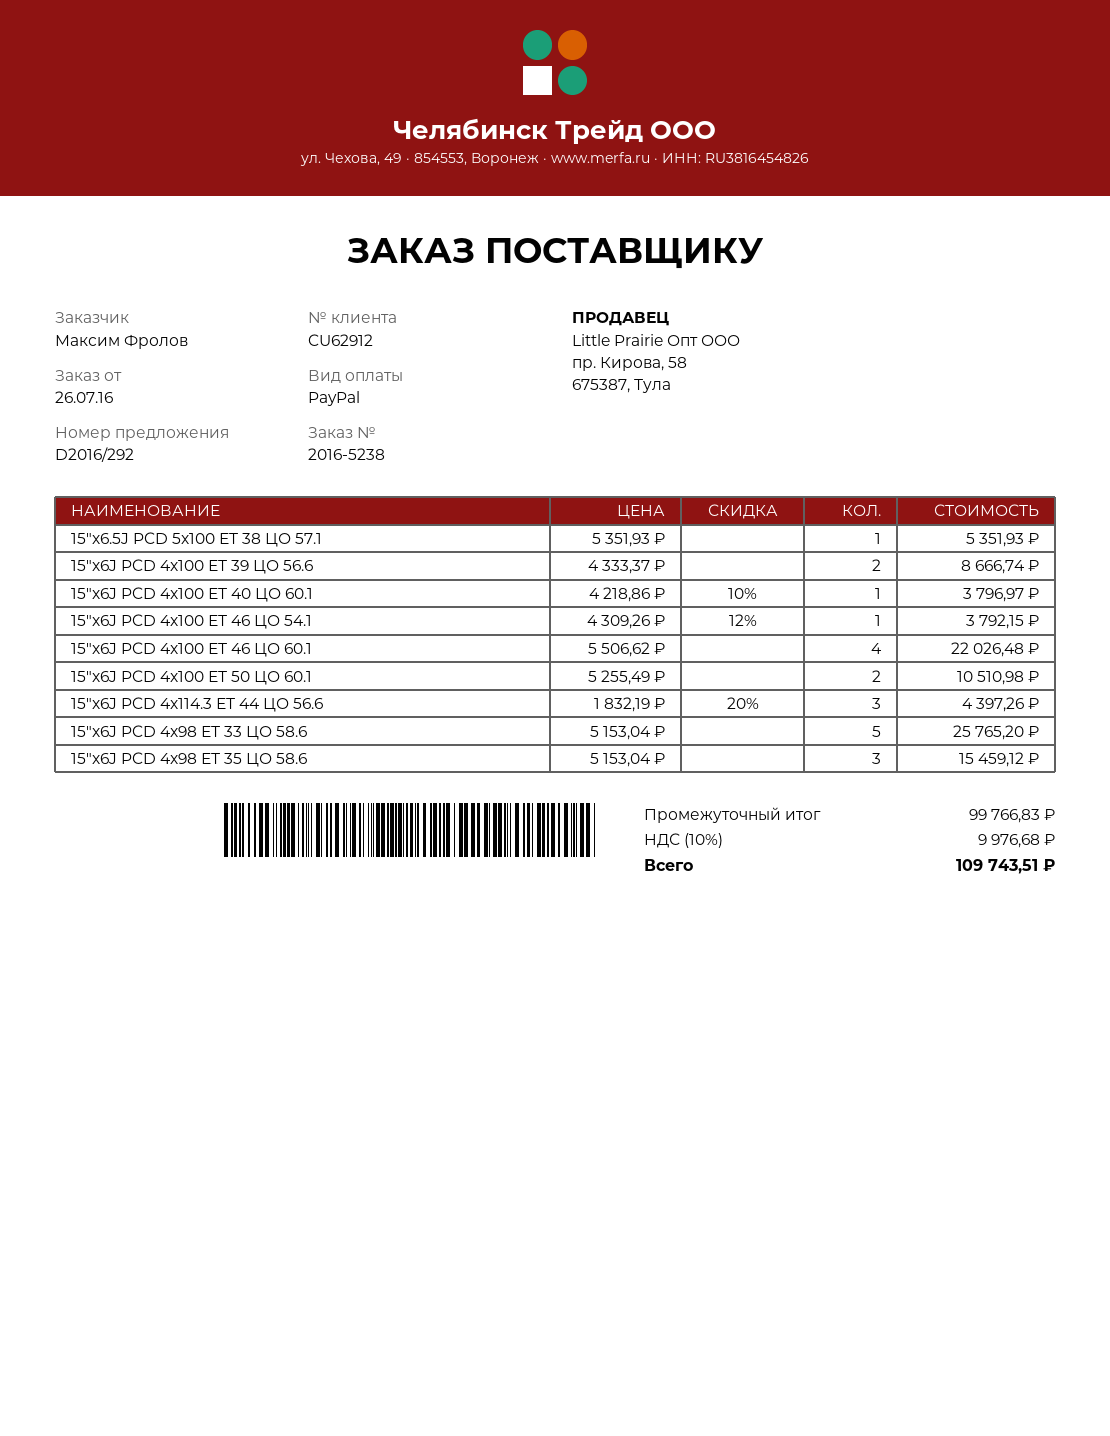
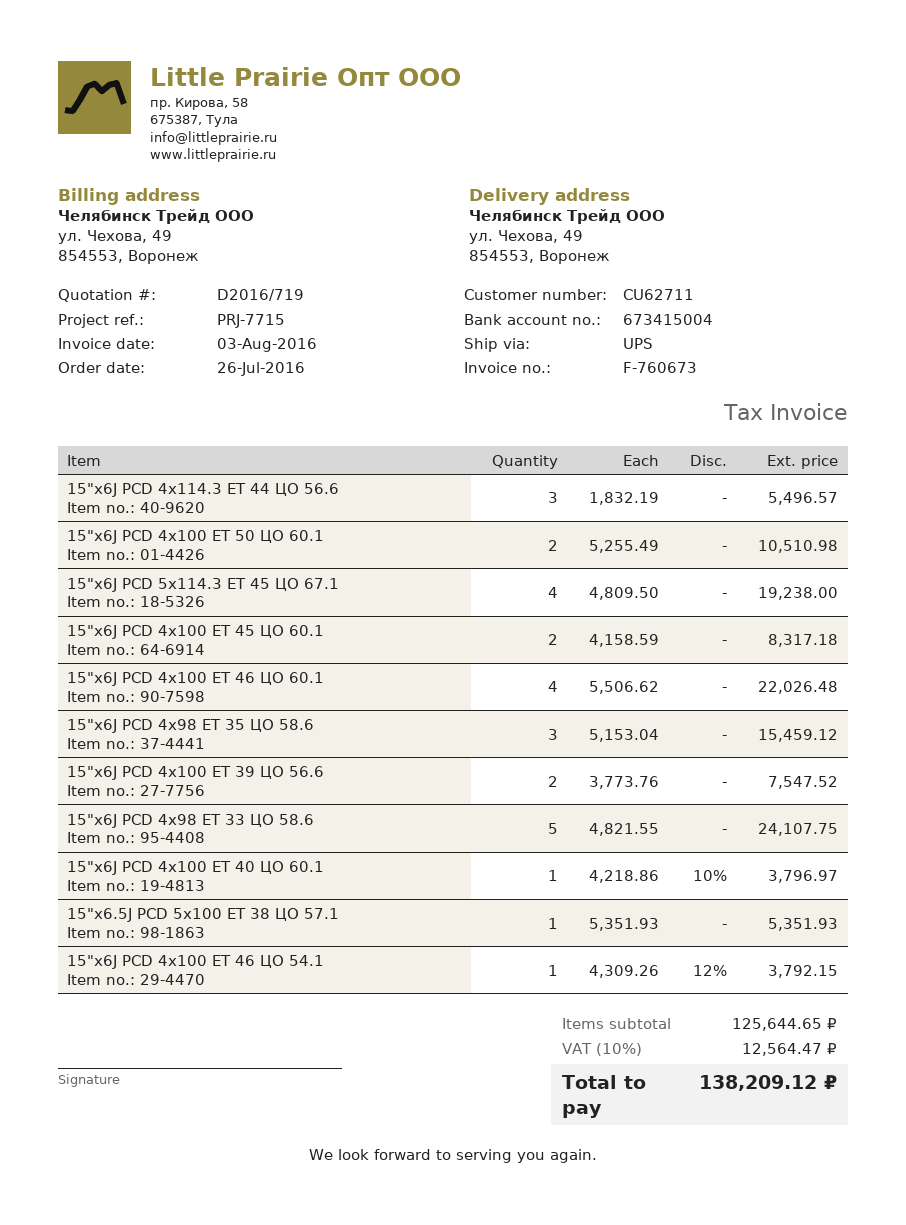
quote number: D2016/292 -> D2016/719
customer number: CU62912 -> CU62711
15"x6J PCD 4x100 ЕТ 39 ЦО 56.6: 2 x 4333.37 = 8666.74 -> 2 x 3773.76 = 7547.52
15"x6J PCD 4x114.3 ЕТ 44 ЦО 56.6: 3 x 1832.19 - 20% = 4397.26 -> 3 x 1832.19 = 5496.57
15"x6J PCD 4x98 ЕТ 33 ЦО 58.6: 5 x 5153.04 = 25765.20 -> 5 x 4821.55 = 24107.75
15"x6J PCD 5x114.3 ЕТ 45 ЦО 67.1: none -> 4 x 4809.50 = 19238.00
15"x6J PCD 4x100 ЕТ 45 ЦО 60.1: none -> 2 x 4158.59 = 8317.18
subtotal: 99766.83 -> 125644.65
tax: 10% = 9976.68 -> 10% = 12564.47
total: 109743.51 -> 138209.12

